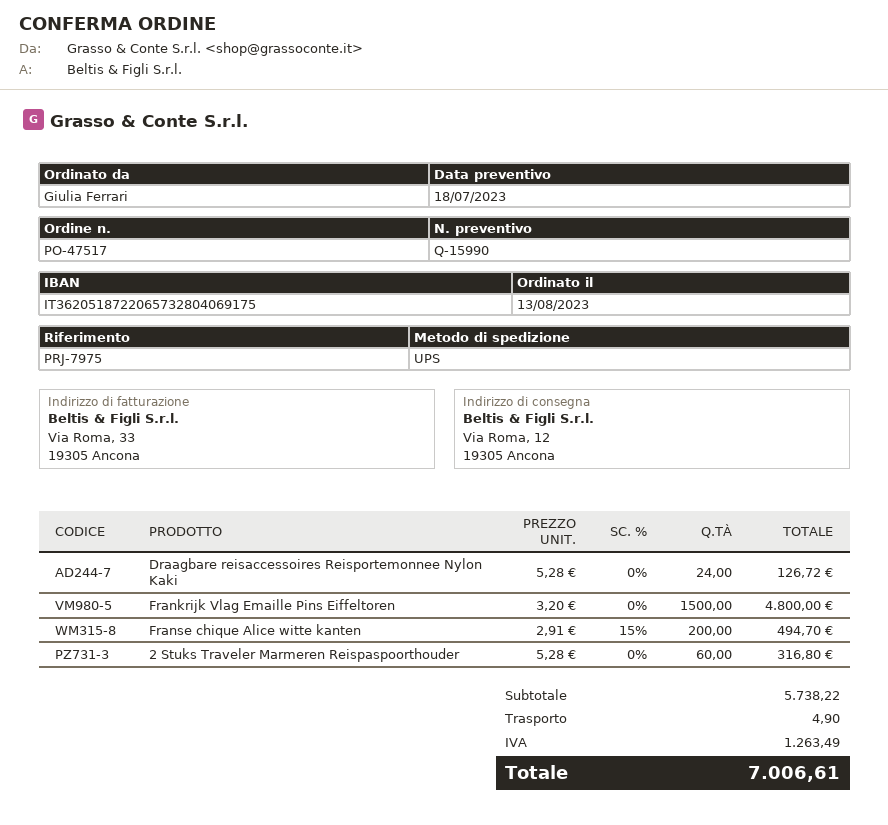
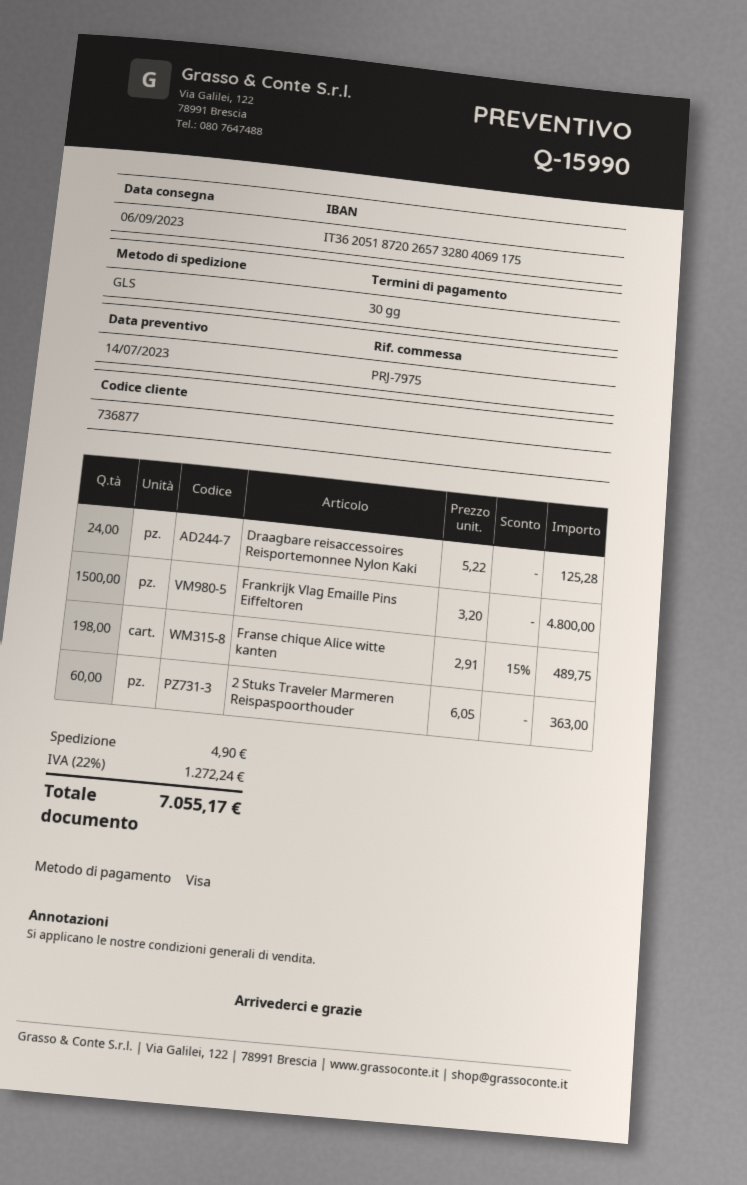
quote date: 2023-07-18 -> 2023-07-14
bank account: IT3620518722065732804069175 -> IT3620518720265732804069175
shipping method: UPS -> GLS
Draagbare reisaccessoires Reisportemonnee Nylon Kaki: 24 x 5.28 = 126.72 -> 24 x 5.22 = 125.28
Franse chique Alice witte kanten: 200 x 2.91 - 15% = 494.70 -> 198 x 2.91 - 15% = 489.75
2 Stuks Traveler Marmeren Reispaspoorthouder: 60 x 5.28 = 316.80 -> 60 x 6.05 = 363.00
tax: 1263.49 -> 1272.24
total: 7006.61 -> 7055.17

